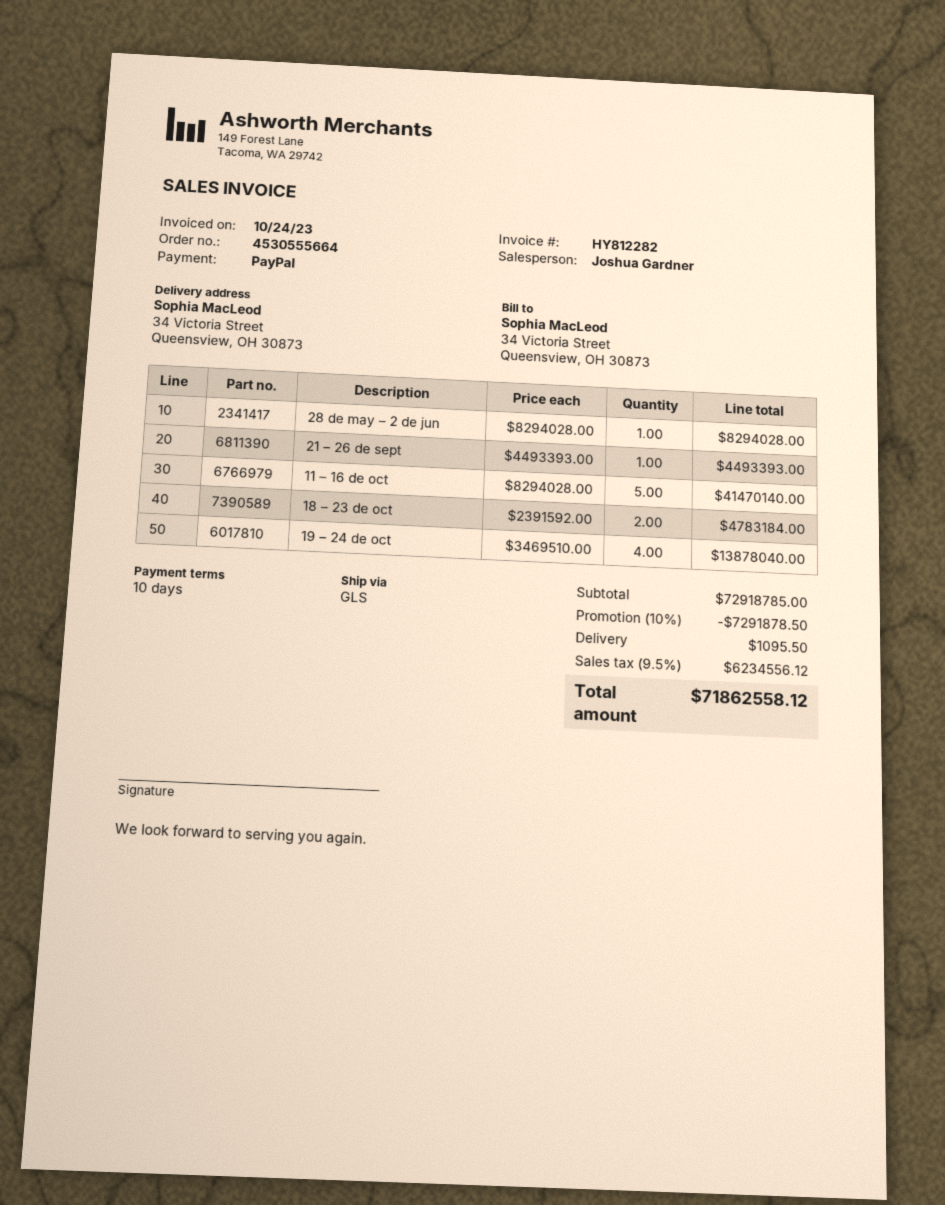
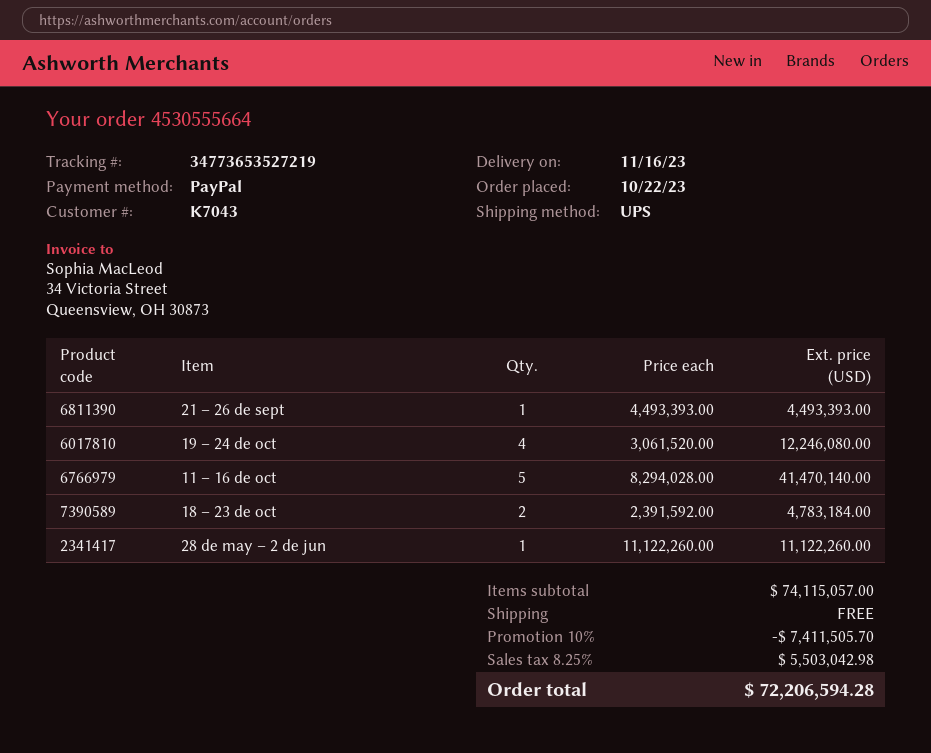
shipping method: GLS -> UPS
28 de may – 2 de jun: 1 x 8294028.00 = 8294028.00 -> 1 x 11122260.00 = 11122260.00
19 – 24 de oct: 4 x 3469510.00 = 13878040.00 -> 4 x 3061520.00 = 12246080.00
subtotal: 72918785.00 -> 74115057.00
discount: 10% = 7291878.50 -> 10% = 7411505.70
shipping: 1095.50 -> 0.00
tax: 9.5% = 6234556.12 -> 8.25% = 5503042.98
total: 71862558.12 -> 72206594.28

